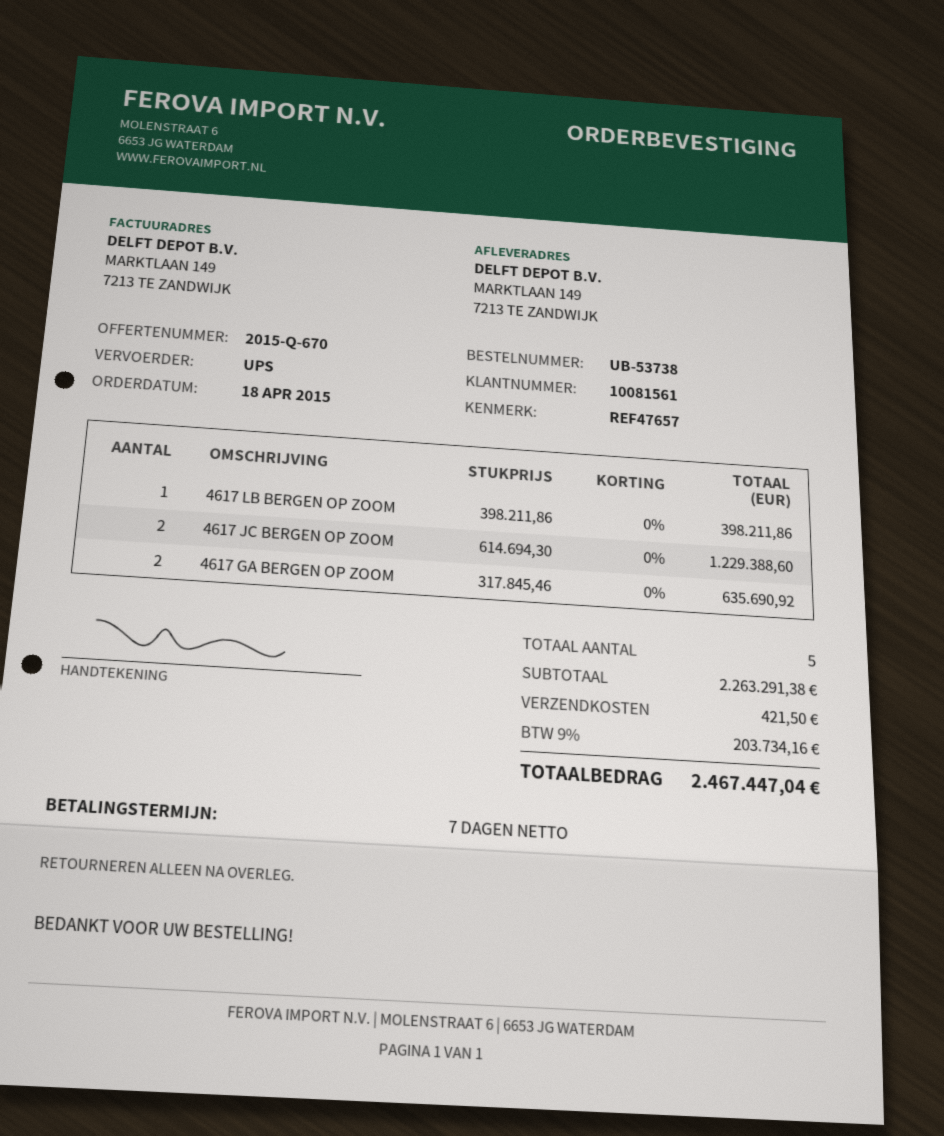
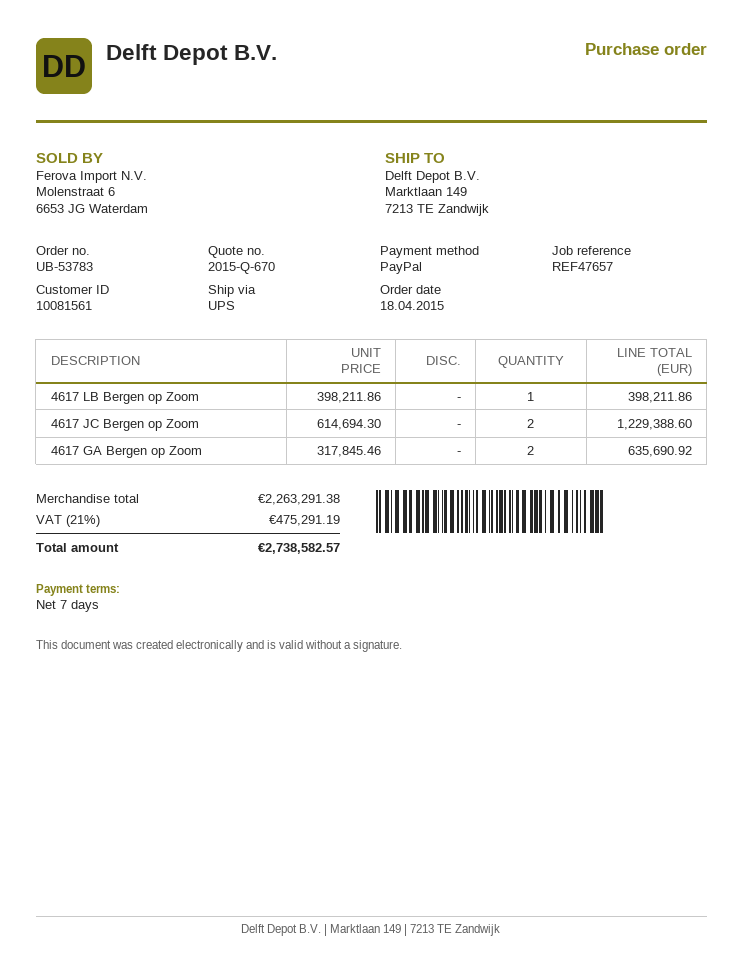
order number: UB-53738 -> UB-53783
shipping: 421.50 -> none
tax: 9% = 203734.16 -> 21% = 475291.19
total: 2467447.04 -> 2738582.57

